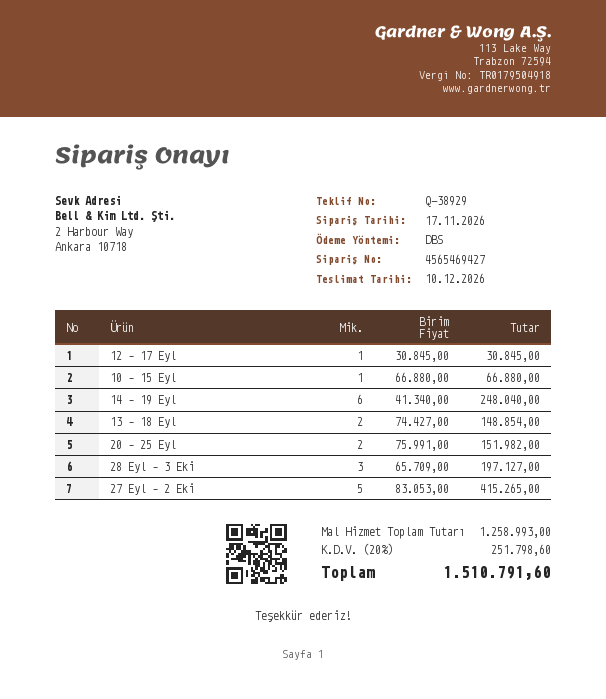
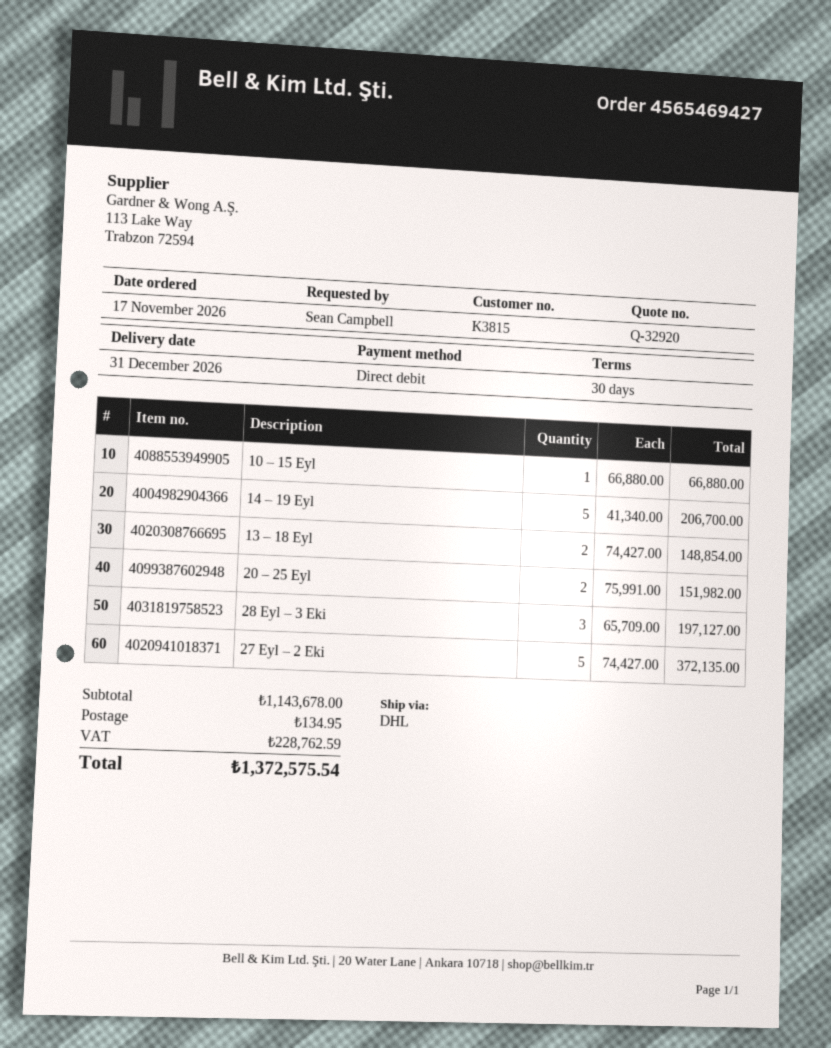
quote number: Q-38929 -> Q-32920
delivery date: 2026-12-10 -> 2026-12-31
12 – 17 Eyl: 1 x 30845.00 = 30845.00 -> none
14 – 19 Eyl: 6 x 41340.00 = 248040.00 -> 5 x 41340.00 = 206700.00
27 Eyl – 2 Eki: 5 x 83053.00 = 415265.00 -> 5 x 74427.00 = 372135.00
subtotal: 1258993.00 -> 1143678.00
shipping: none -> 134.95
tax: 251798.60 -> 228762.59
total: 1510791.60 -> 1372575.54

